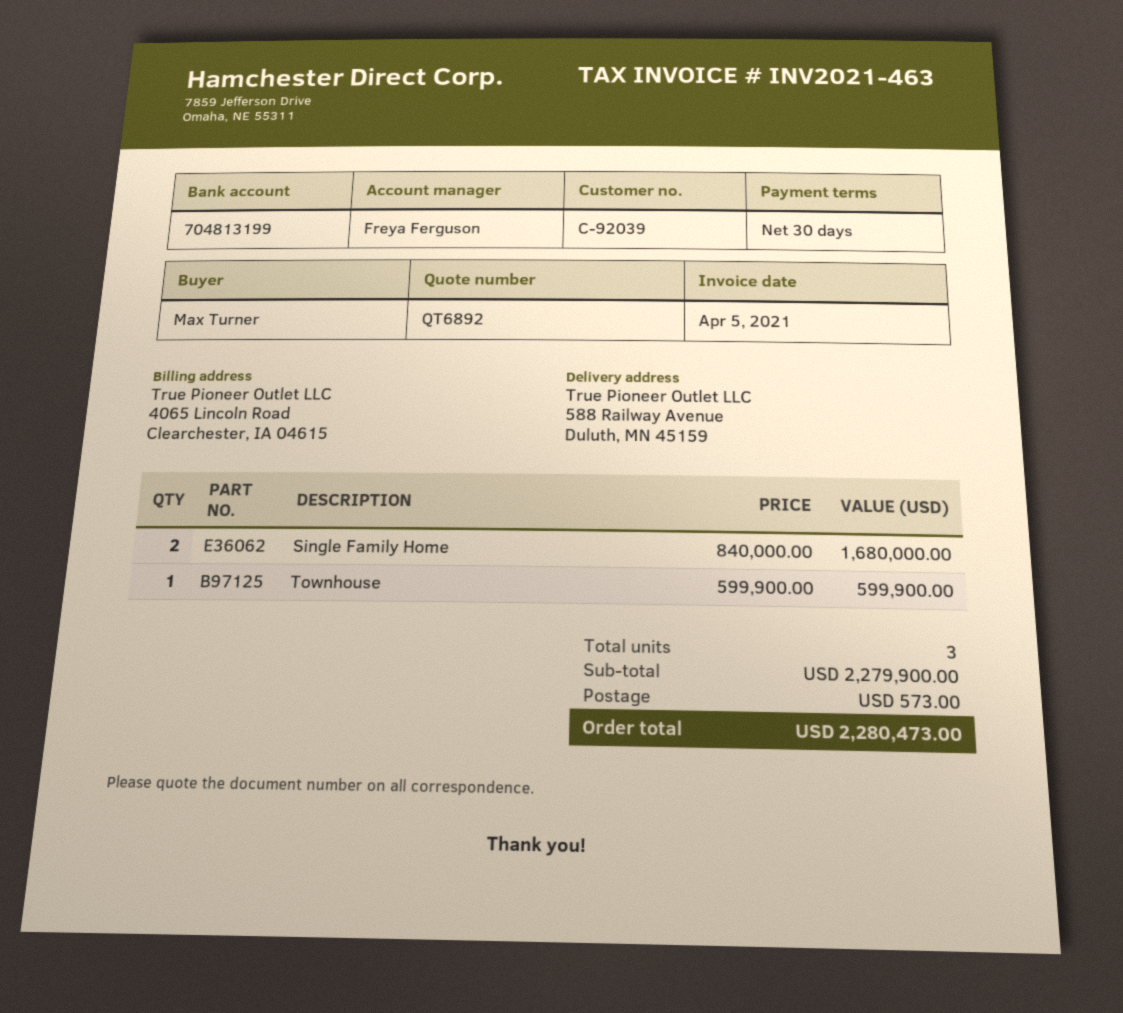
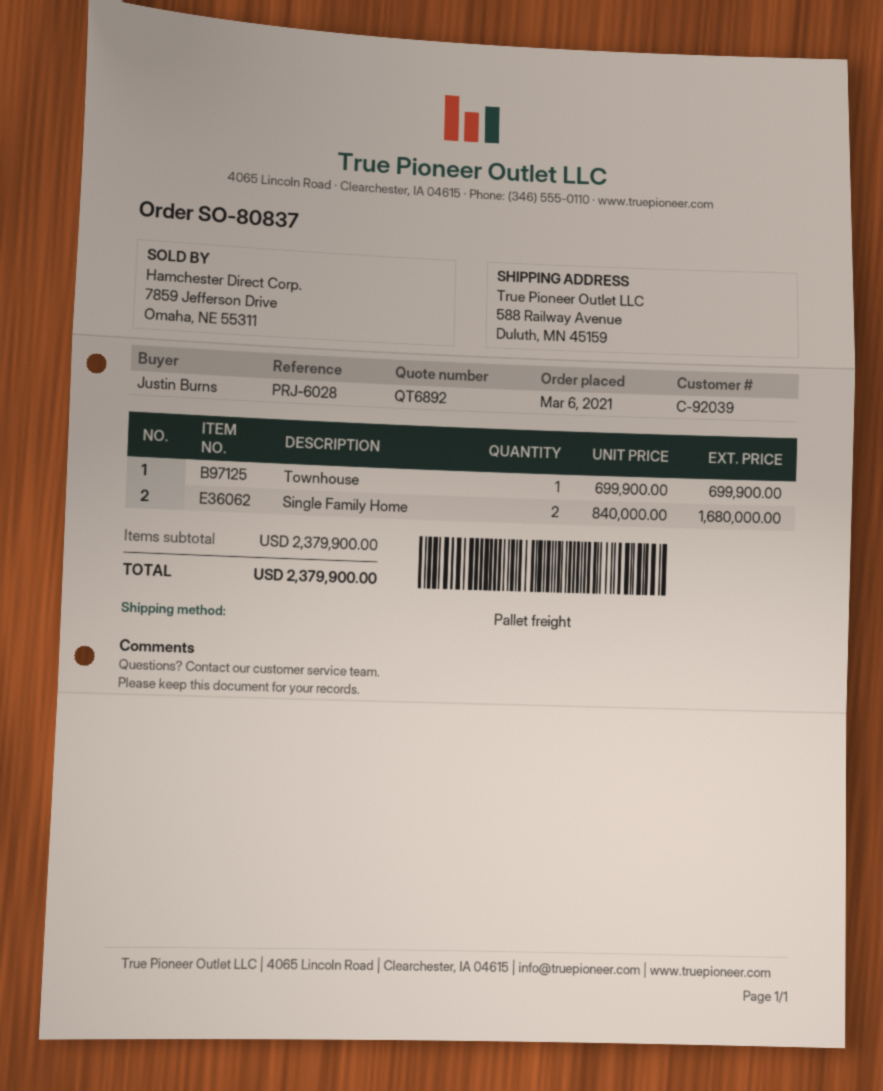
ordered by: Max Turner -> Justin Burns
Townhouse: 1 x 599900.00 = 599900.00 -> 1 x 699900.00 = 699900.00
subtotal: 2279900.00 -> 2379900.00
shipping: 573.00 -> none
total: 2280473.00 -> 2379900.00

